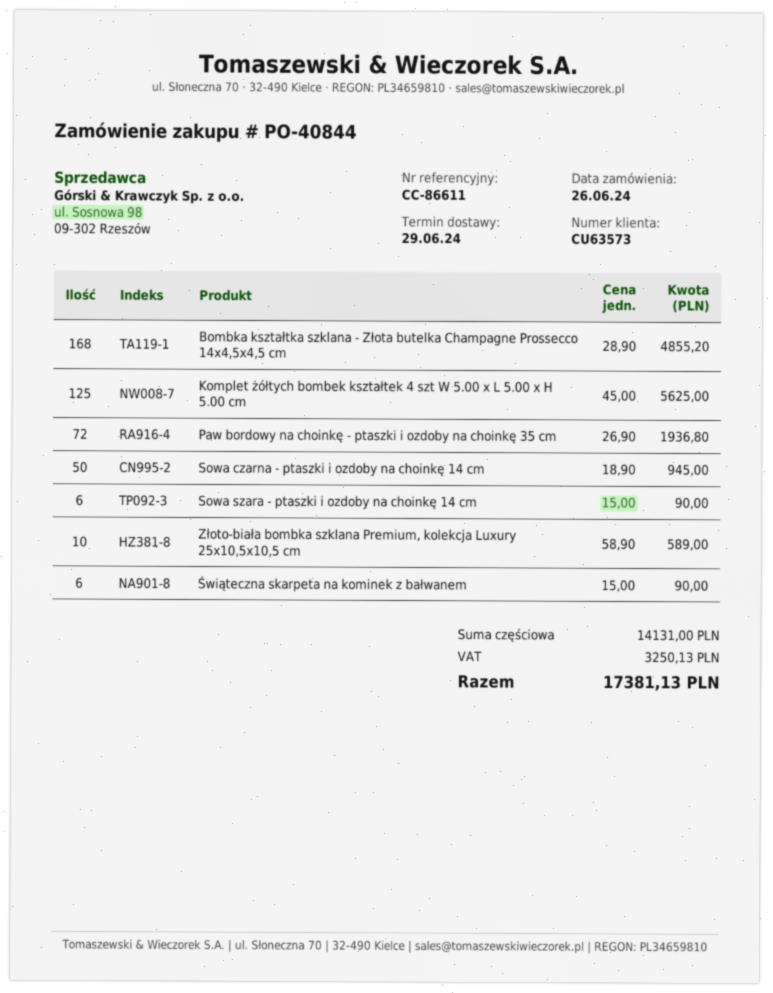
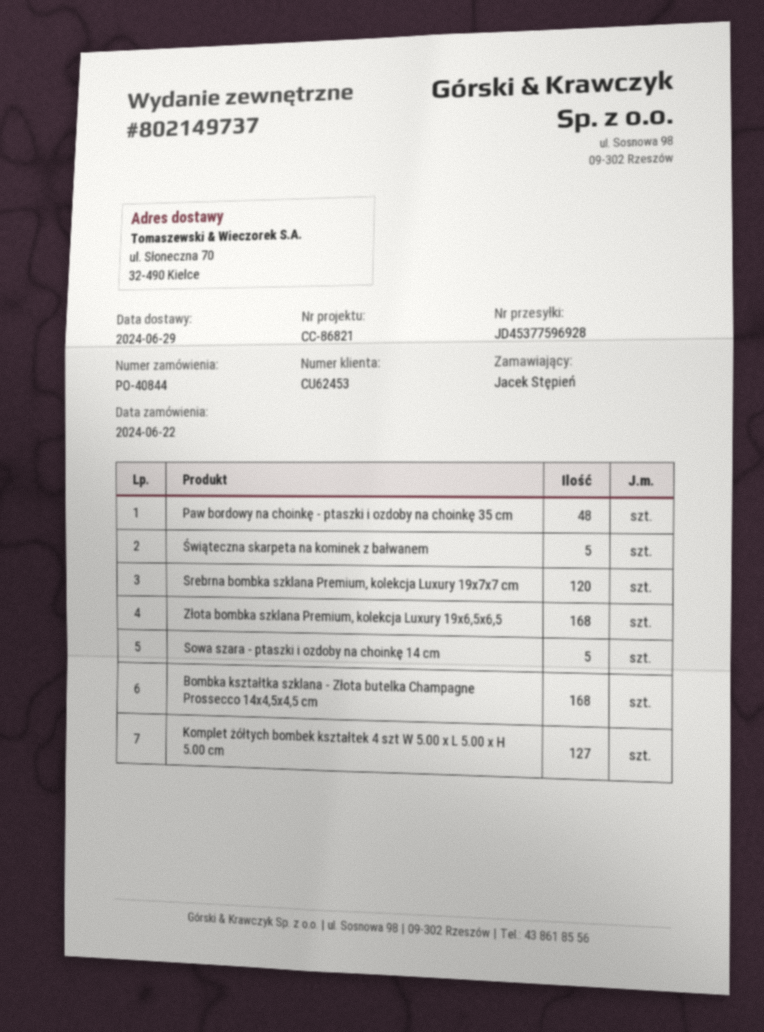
order date: 2024-06-26 -> 2024-06-22
customer number: CU63573 -> CU62453
reference: CC-86611 -> CC-86821
Komplet żółtych bombek kształtek 4 szt W 5.00 x L 5.00 x H 5.00 cm: 125 -> 127
Paw bordowy na choinkę - ptaszki i ozdoby na choinkę 35 cm: 72 -> 48
Sowa czarna - ptaszki i ozdoby na choinkę 14 cm: 50 -> none
Sowa szara - ptaszki i ozdoby na choinkę 14 cm: 6 -> 5
Złoto-biała bombka szklana Premium, kolekcja Luxury 25x10,5x10,5 cm: 10 -> none
Świąteczna skarpeta na kominek z bałwanem: 6 -> 5
Srebrna bombka szklana Premium, kolekcja Luxury 19x7x7 cm: none -> 120
Złota bombka szklana Premium, kolekcja Luxury 19x6,5x6,5: none -> 168

